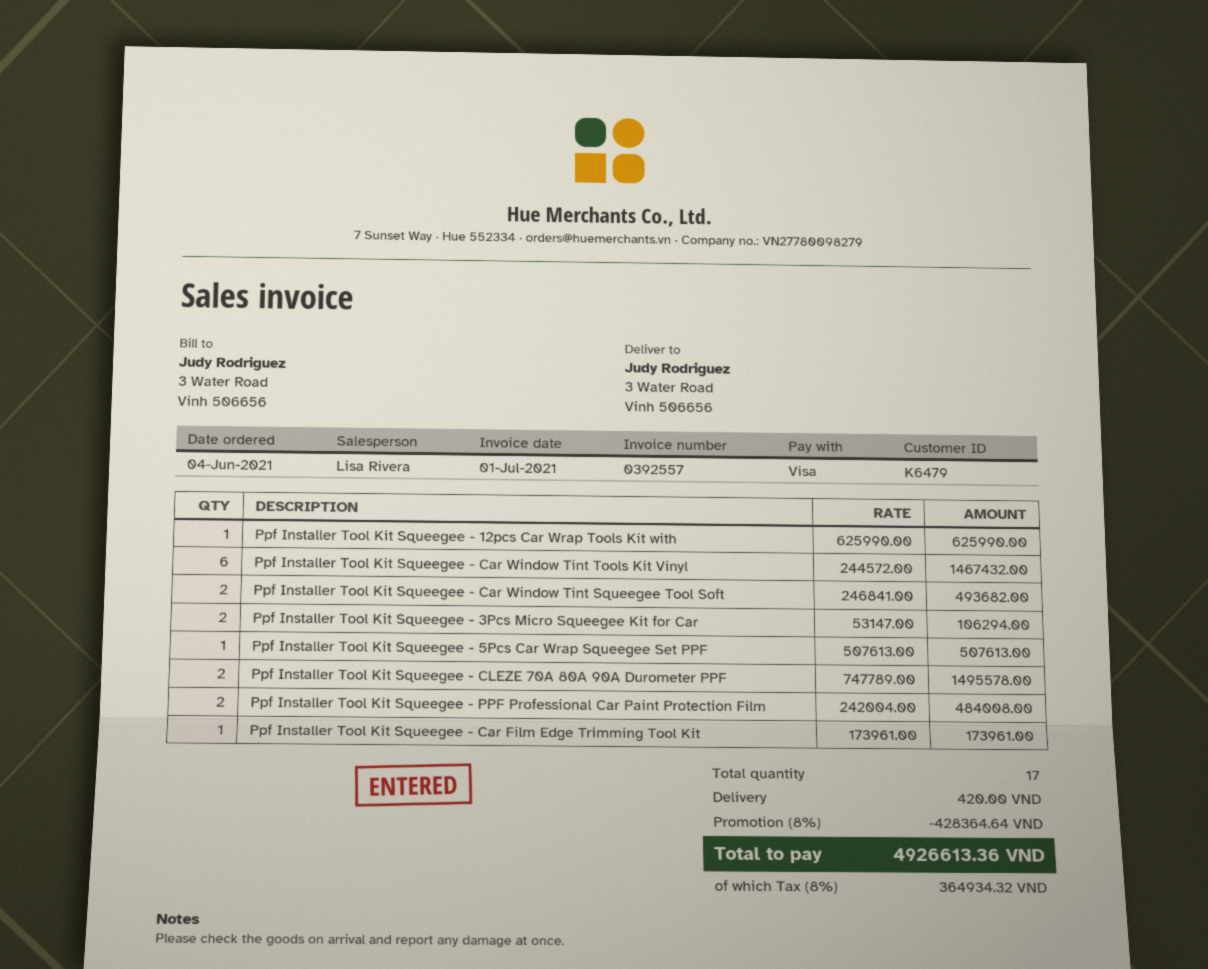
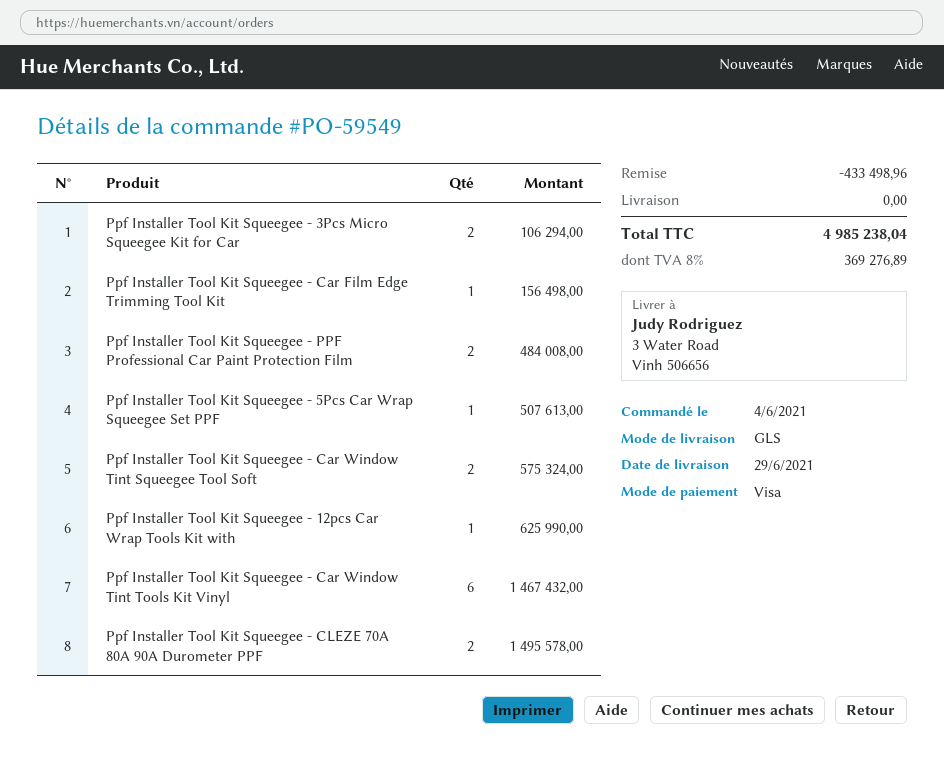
Ppf Installer Tool Kit Squeegee - Car Window Tint Squeegee Tool Soft: 2 for 493682.00 -> 2 for 575324.00
Ppf Installer Tool Kit Squeegee - Car Film Edge Trimming Tool Kit: 1 for 173961.00 -> 1 for 156498.00
discount: 428364.64 -> 433498.96
shipping: 420.00 -> 0.00
tax: 8% = 364934.32 -> 8% = 369276.89
total: 4926613.36 -> 4985238.04

